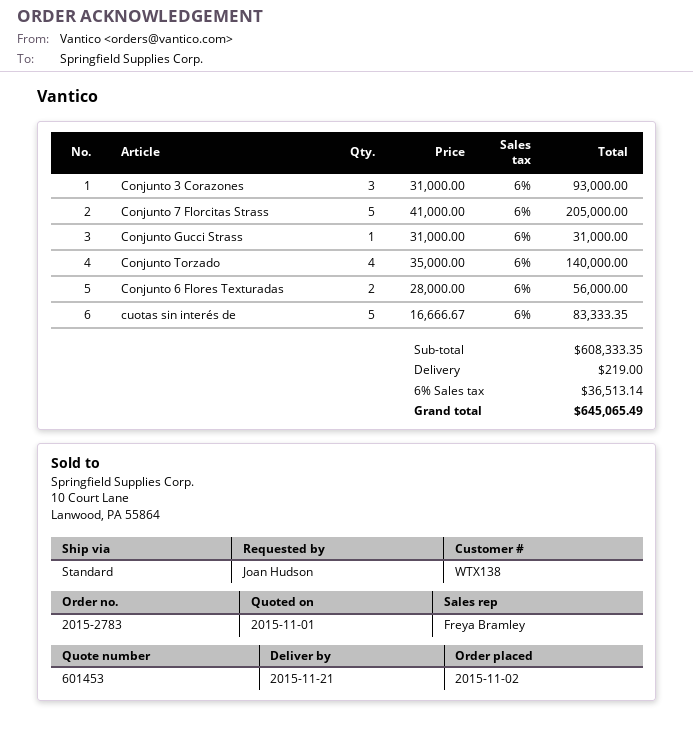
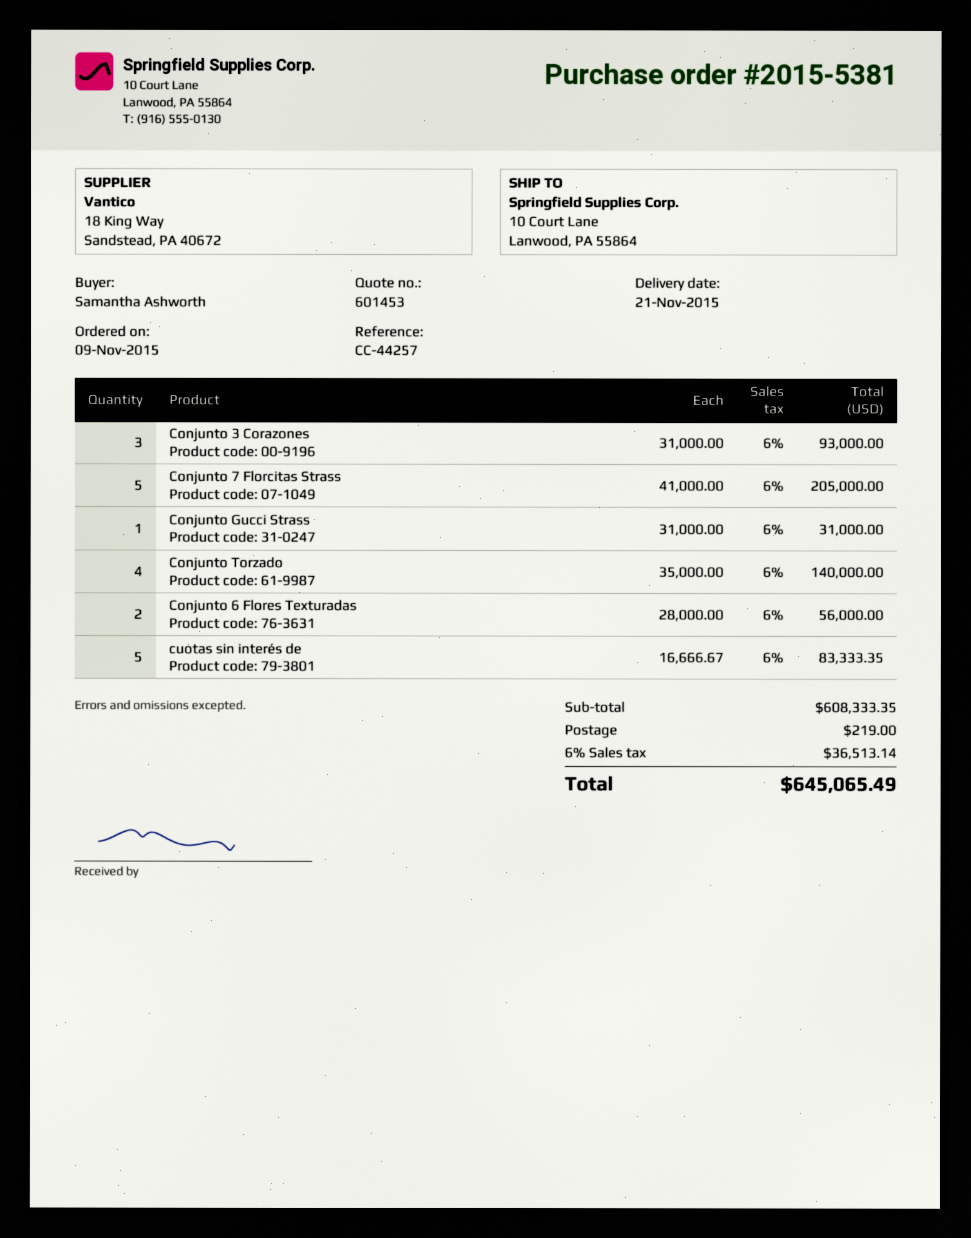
order number: 2015-2783 -> 2015-5381
order date: 2015-11-02 -> 2015-11-09
ordered by: Joan Hudson -> Samantha Ashworth

